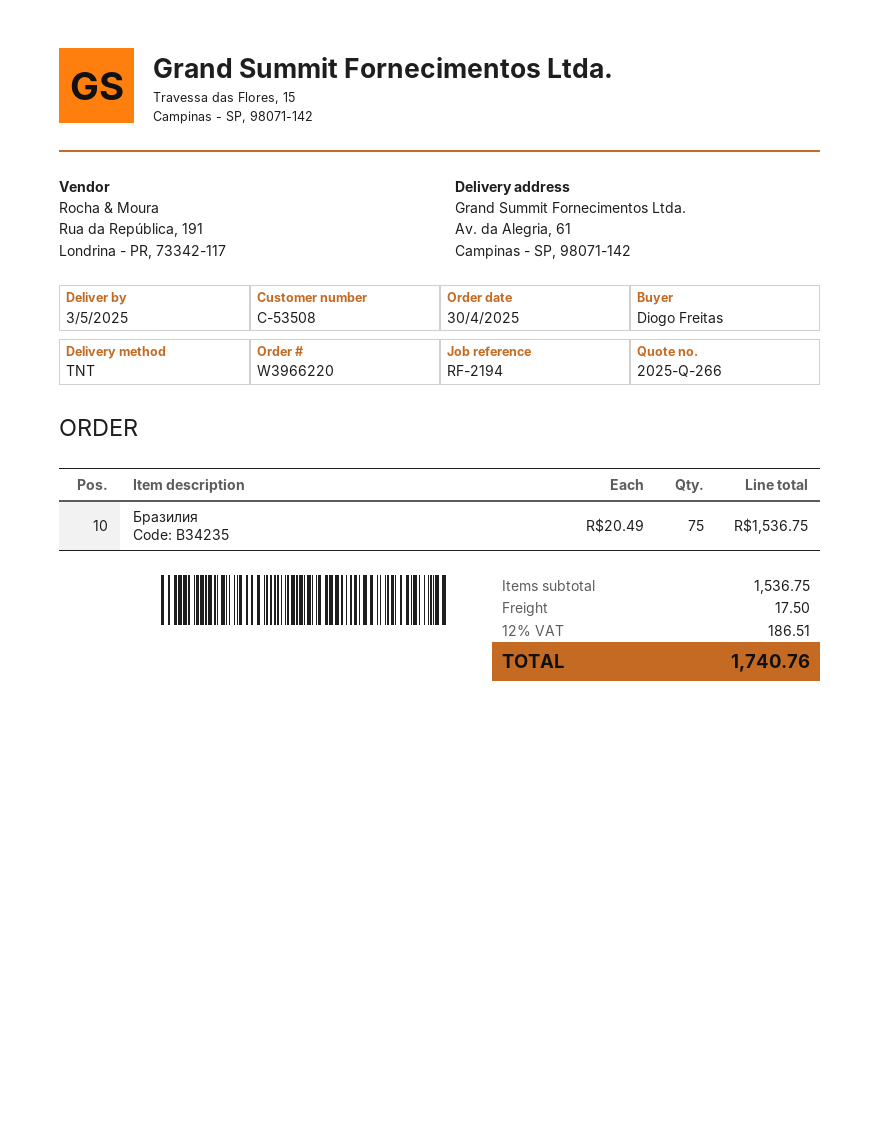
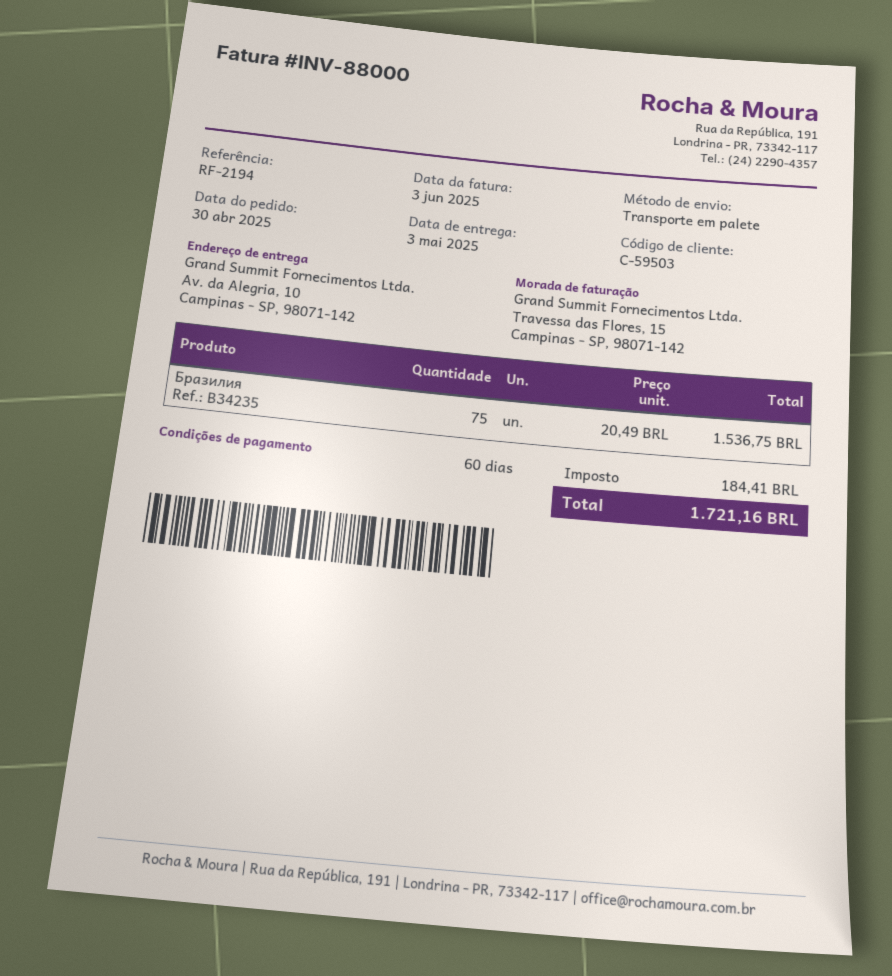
customer number: C-53508 -> C-59503
shipping method: TNT -> pallet freight
ship to: Av. da Alegria, 61, Campinas - SP, 98071-142 -> Av. da Alegria, 10, Campinas - SP, 98071-142
shipping: 17.50 -> none
tax: 186.51 -> 184.41
total: 1740.76 -> 1721.16

